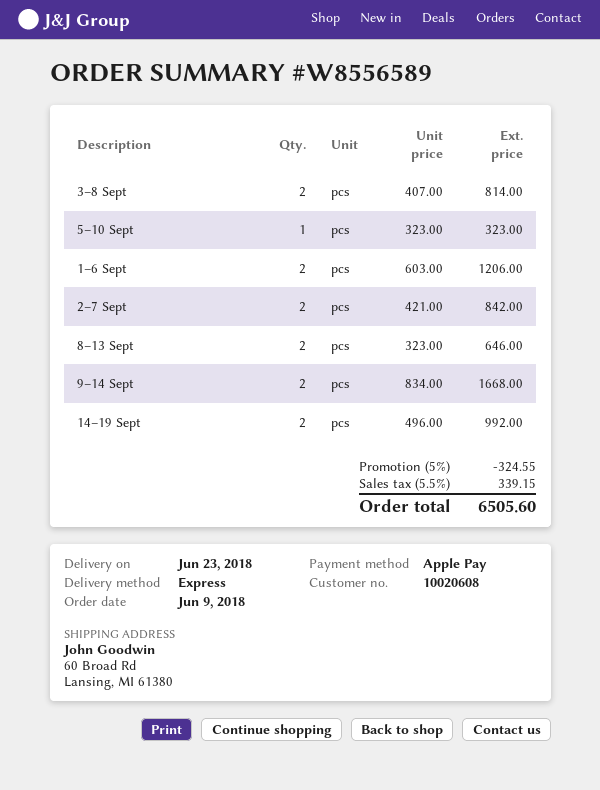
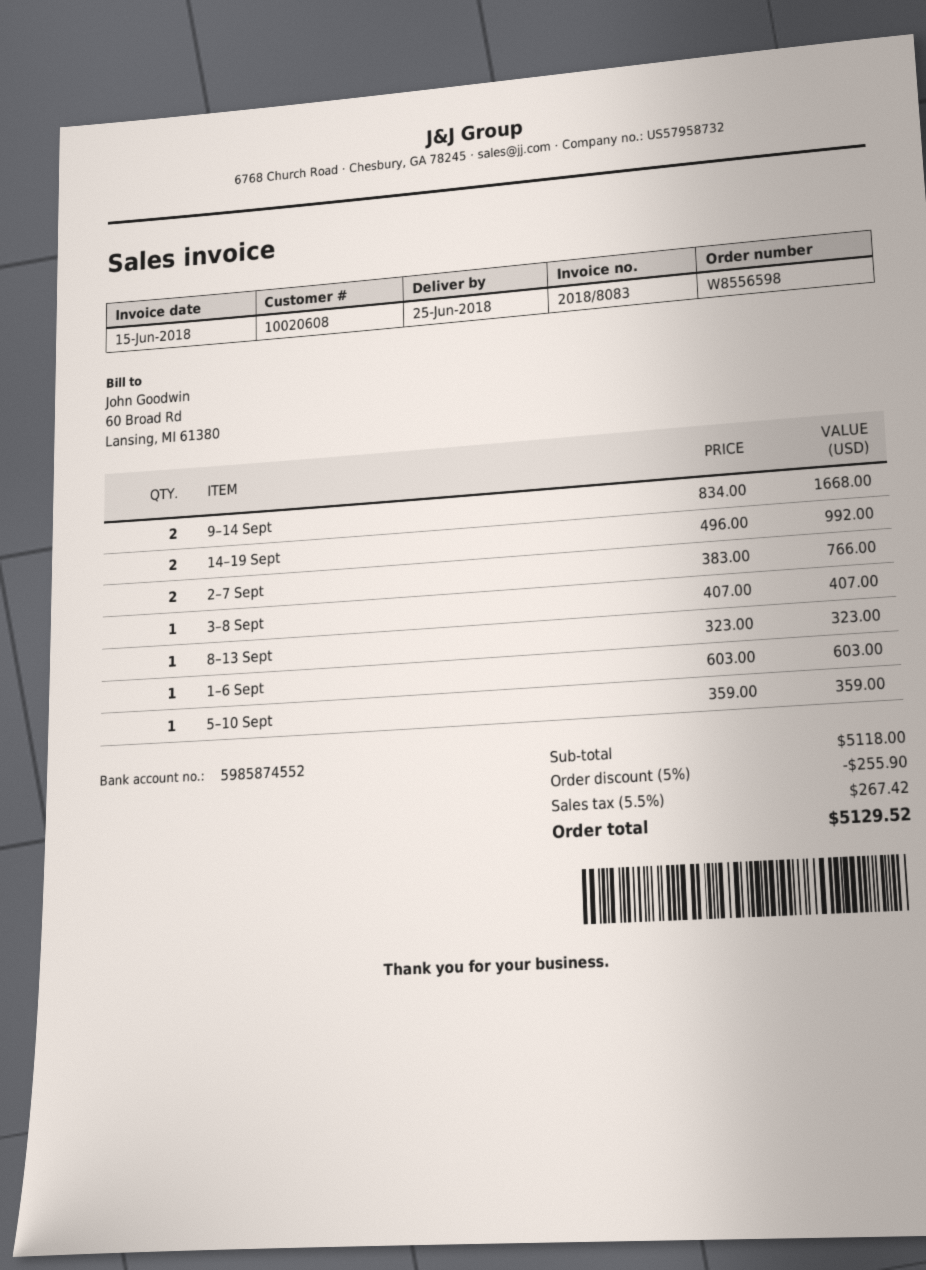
order number: W8556589 -> W8556598
delivery date: 2018-06-23 -> 2018-06-25
3–8 Sept: 2 x 407.00 = 814.00 -> 1 x 407.00 = 407.00
5–10 Sept: 1 x 323.00 = 323.00 -> 1 x 359.00 = 359.00
1–6 Sept: 2 x 603.00 = 1206.00 -> 1 x 603.00 = 603.00
2–7 Sept: 2 x 421.00 = 842.00 -> 2 x 383.00 = 766.00
8–13 Sept: 2 x 323.00 = 646.00 -> 1 x 323.00 = 323.00
discount: 5% = 324.55 -> 5% = 255.90
tax: 5.5% = 339.15 -> 5.5% = 267.42
total: 6505.60 -> 5129.52

